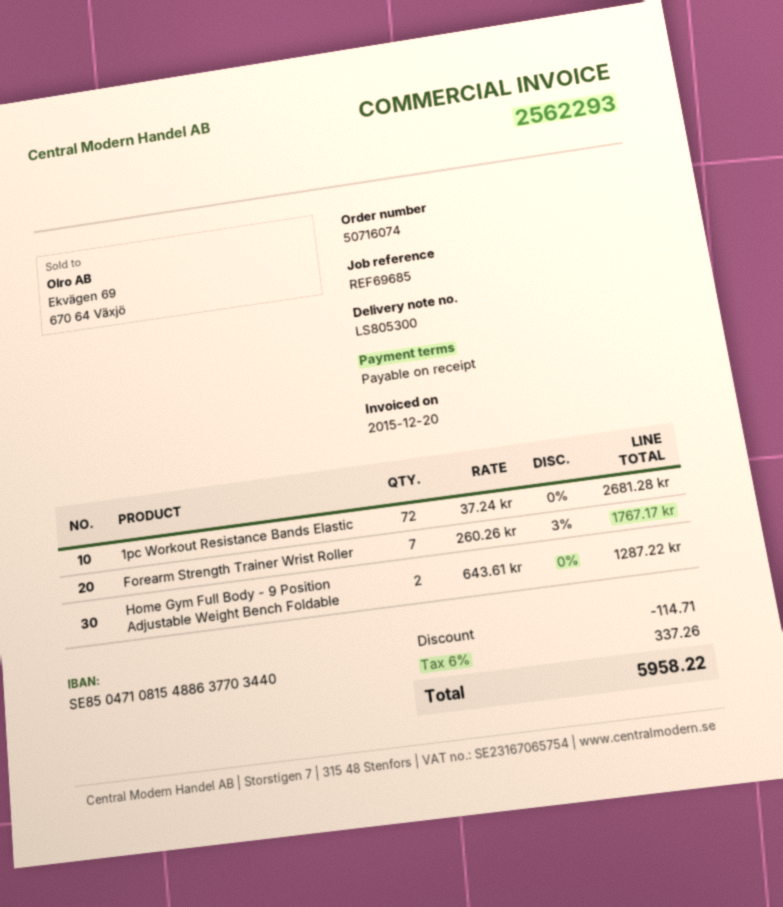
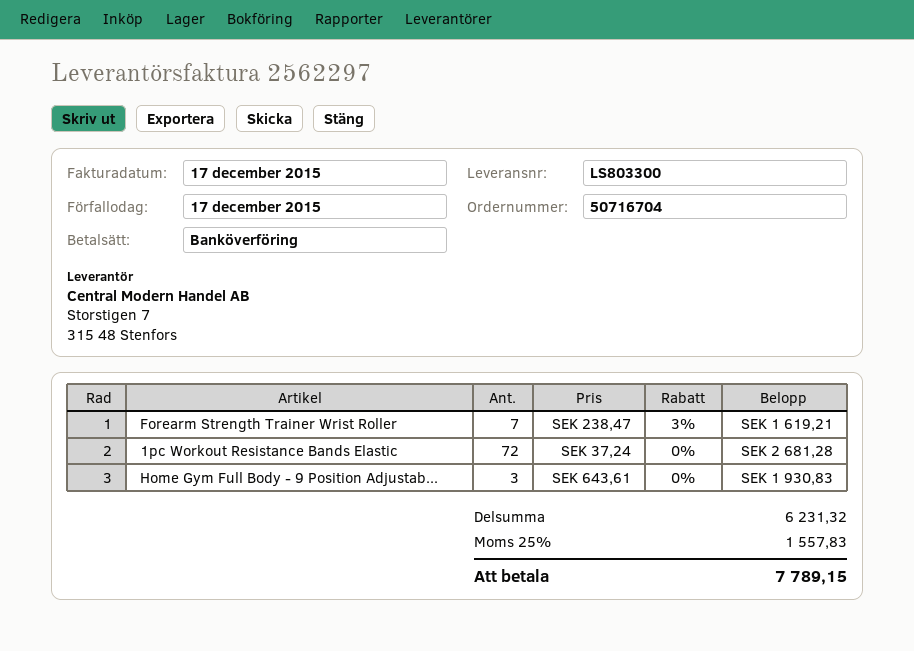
order number: 50716074 -> 50716704
delivery note number: LS805300 -> LS803300
invoice number: 2562293 -> 2562297
invoice date: 2015-12-20 -> 2015-12-17
Forearm Strength Trainer Wrist Roller: 7 x 260.26 - 3% = 1767.17 -> 7 x 238.47 - 3% = 1619.21
Home Gym Full Body - 9 Position Adjustable Weight Bench Foldable: 2 x 643.61 = 1287.22 -> 3 x 643.61 = 1930.83
discount: 114.71 -> none
tax: 6% = 337.26 -> 25% = 1557.83
total: 5958.22 -> 7789.15

